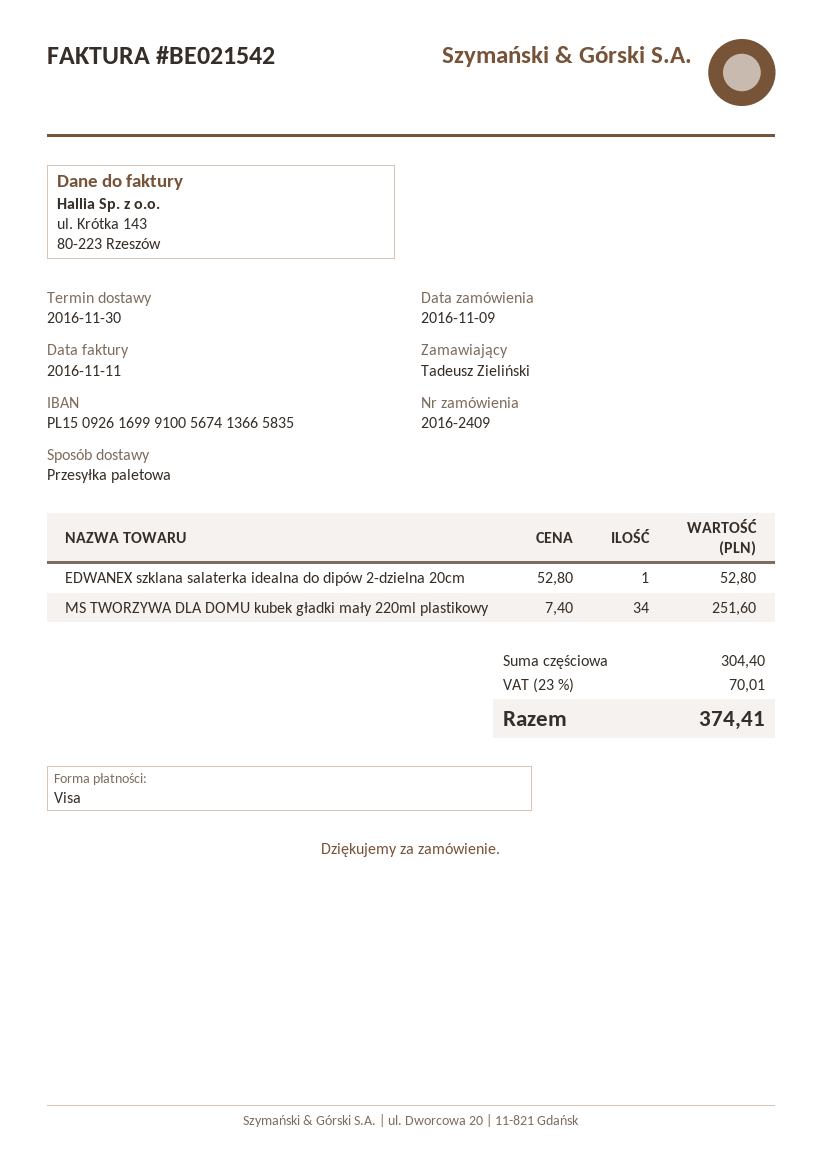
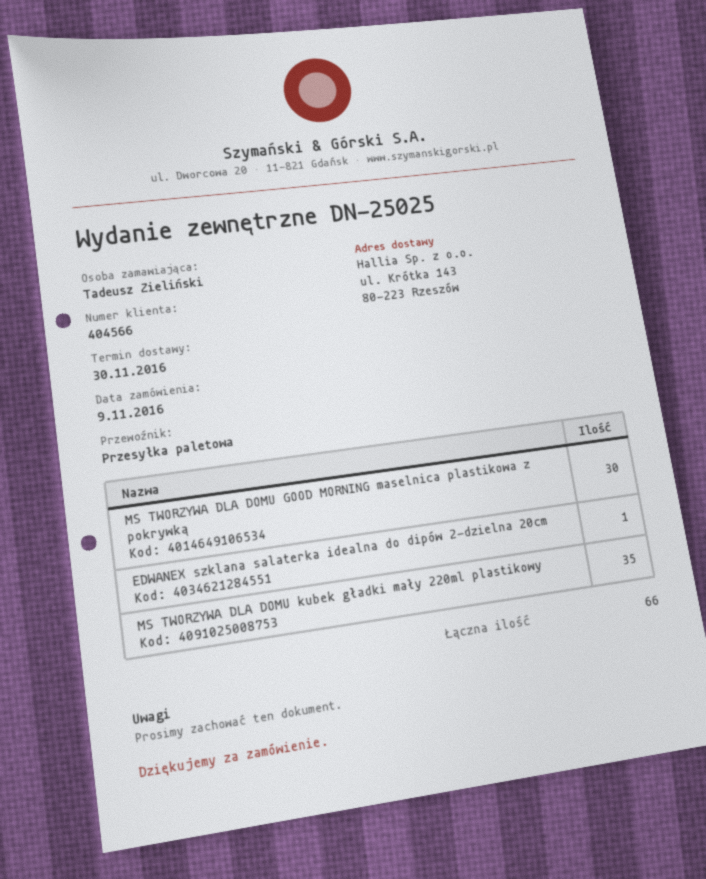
MS TWORZYWA DLA DOMU kubek gładki mały 220ml plastikowy: 34 -> 35
MS TWORZYWA DLA DOMU GOOD MORNING maselnica plastikowa z pokrywką: none -> 30

